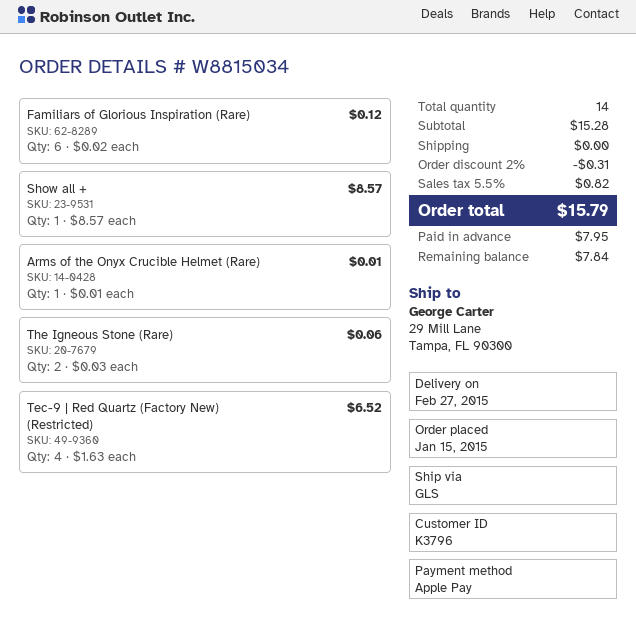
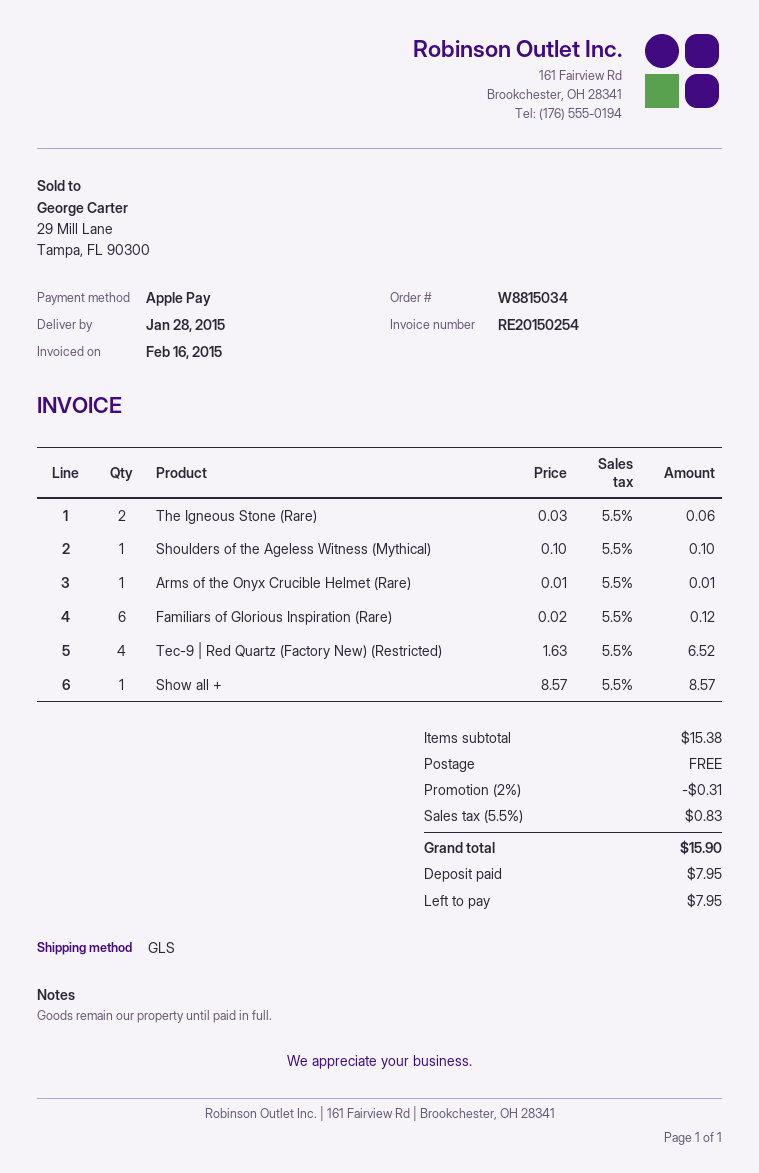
delivery date: 2015-02-27 -> 2015-01-28
Shoulders of the Ageless Witness (Mythical): none -> 1 x 0.10 = 0.10
subtotal: 15.28 -> 15.38
tax: 5.5% = 0.82 -> 5.5% = 0.83
total: 15.79 -> 15.90
balance: 7.84 -> 7.95

